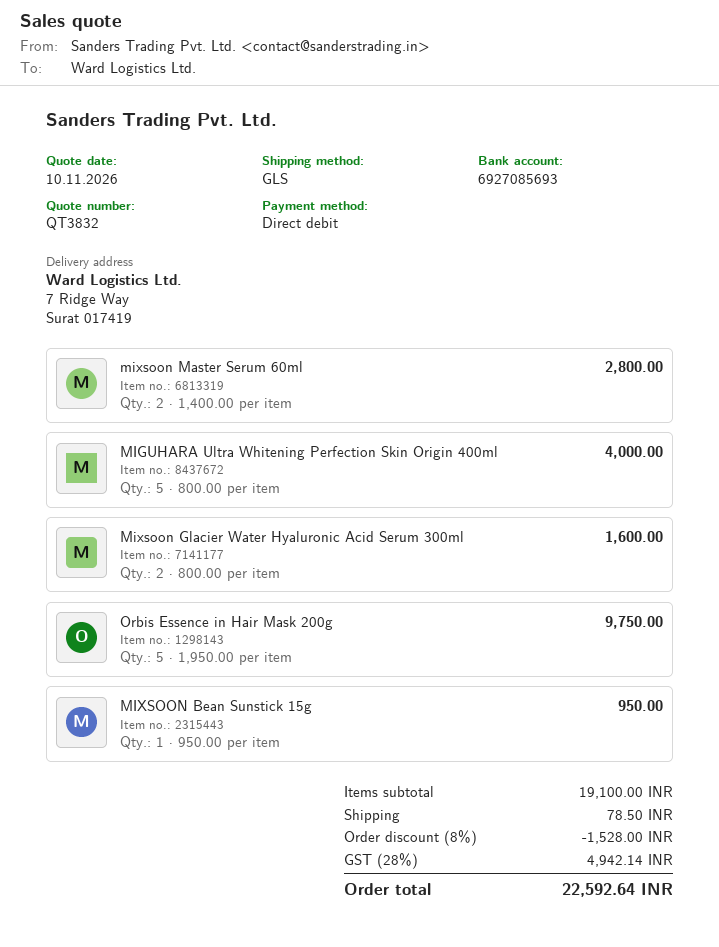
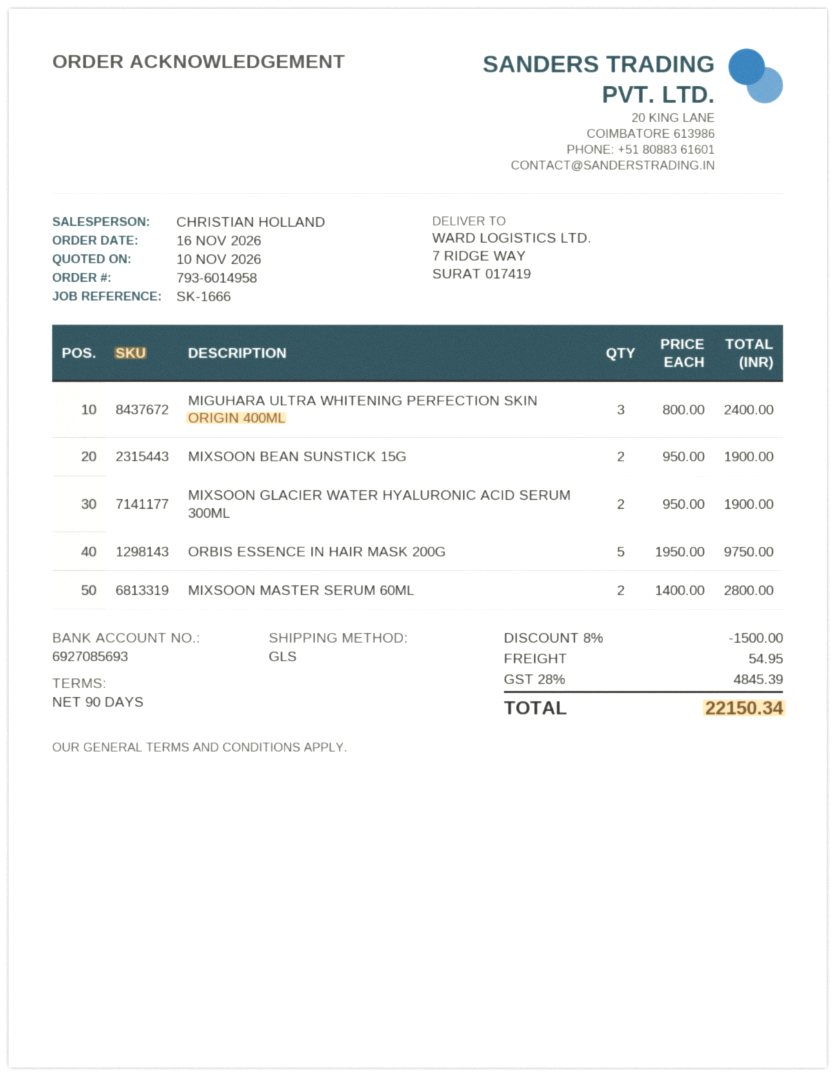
MIGUHARA Ultra Whitening Perfection Skin Origin 400ml: 5 x 800.00 = 4000.00 -> 3 x 800.00 = 2400.00
Mixsoon Glacier Water Hyaluronic Acid Serum 300ml: 2 x 800.00 = 1600.00 -> 2 x 950.00 = 1900.00
MIXSOON Bean Sunstick 15g: 1 x 950.00 = 950.00 -> 2 x 950.00 = 1900.00
discount: 8% = 1528.00 -> 8% = 1500.00
shipping: 78.50 -> 54.95
tax: 28% = 4942.14 -> 28% = 4845.39
total: 22592.64 -> 22150.34

